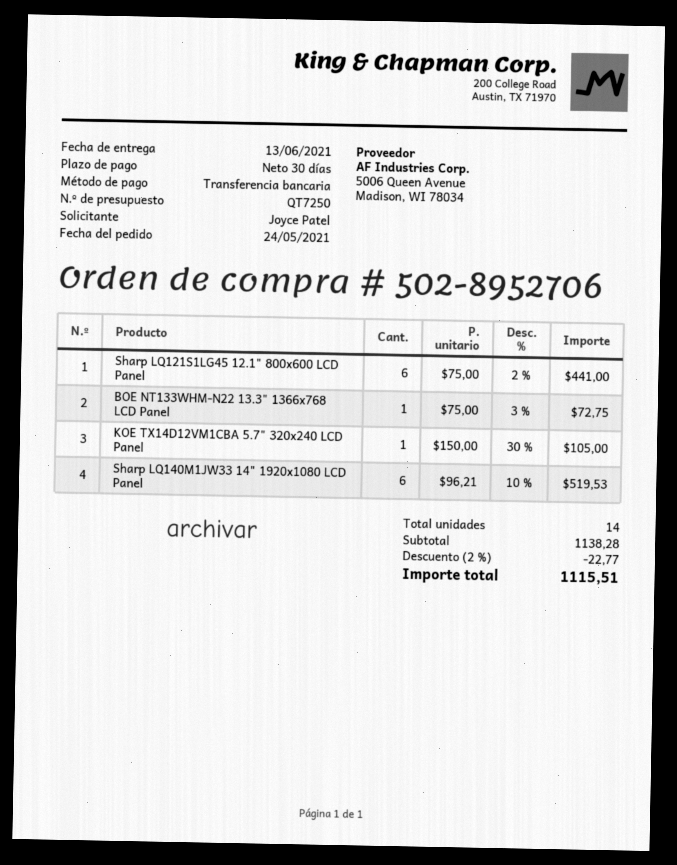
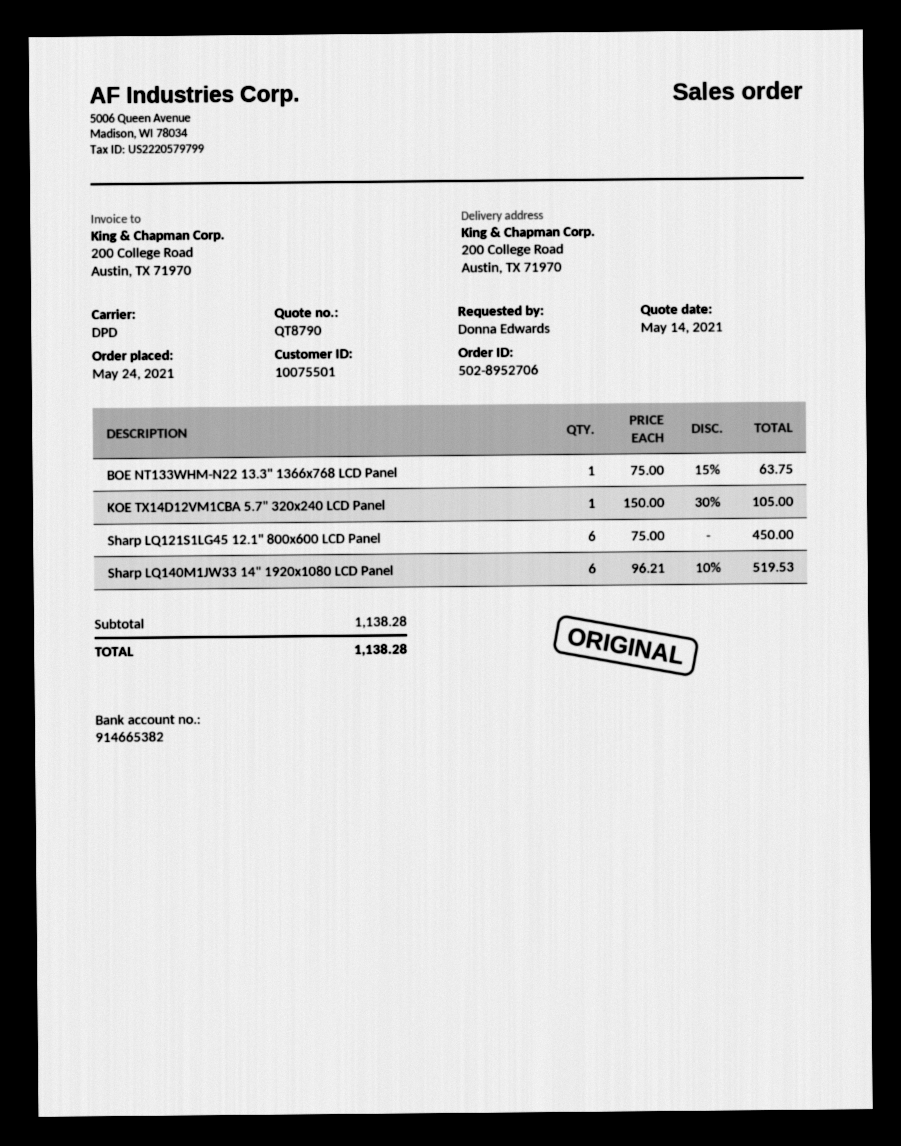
quote number: QT7250 -> QT8790
ordered by: Joyce Patel -> Donna Edwards
Sharp LQ121S1LG45 12.1" 800x600 LCD Panel: 6 x 75.00 - 2% = 441.00 -> 6 x 75.00 = 450.00
BOE NT133WHM-N22 13.3" 1366x768 LCD Panel: 1 x 75.00 - 3% = 72.75 -> 1 x 75.00 - 15% = 63.75
discount: 2% = 22.77 -> none
total: 1115.51 -> 1138.28

